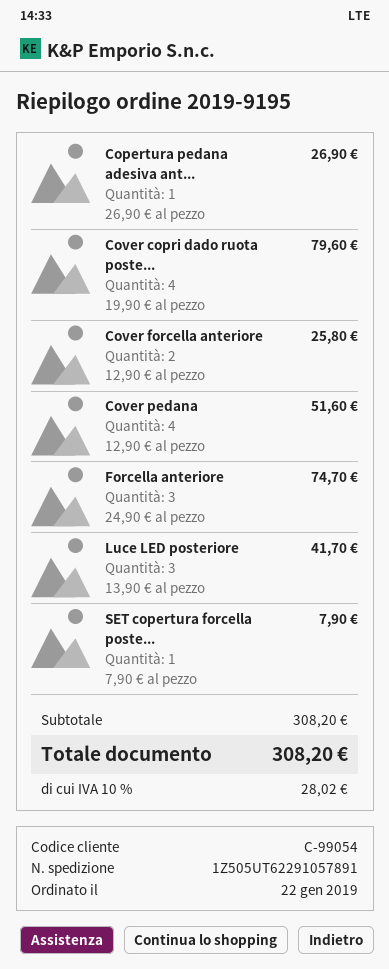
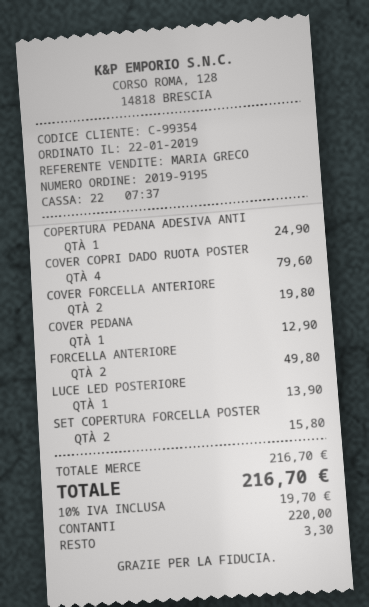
customer number: C-99054 -> C-99354
Copertura pedana adesiva ant...: 1 for 26.90 -> 1 for 24.90
Cover forcella anteriore: 2 for 25.80 -> 2 for 19.80
Cover pedana: 4 for 51.60 -> 1 for 12.90
Forcella anteriore: 3 for 74.70 -> 2 for 49.80
Luce LED posteriore: 3 for 41.70 -> 1 for 13.90
SET copertura forcella poste...: 1 for 7.90 -> 2 for 15.80
subtotal: 308.20 -> 216.70
tax: 10% = 28.02 -> 10% = 19.70
total: 308.20 -> 216.70

